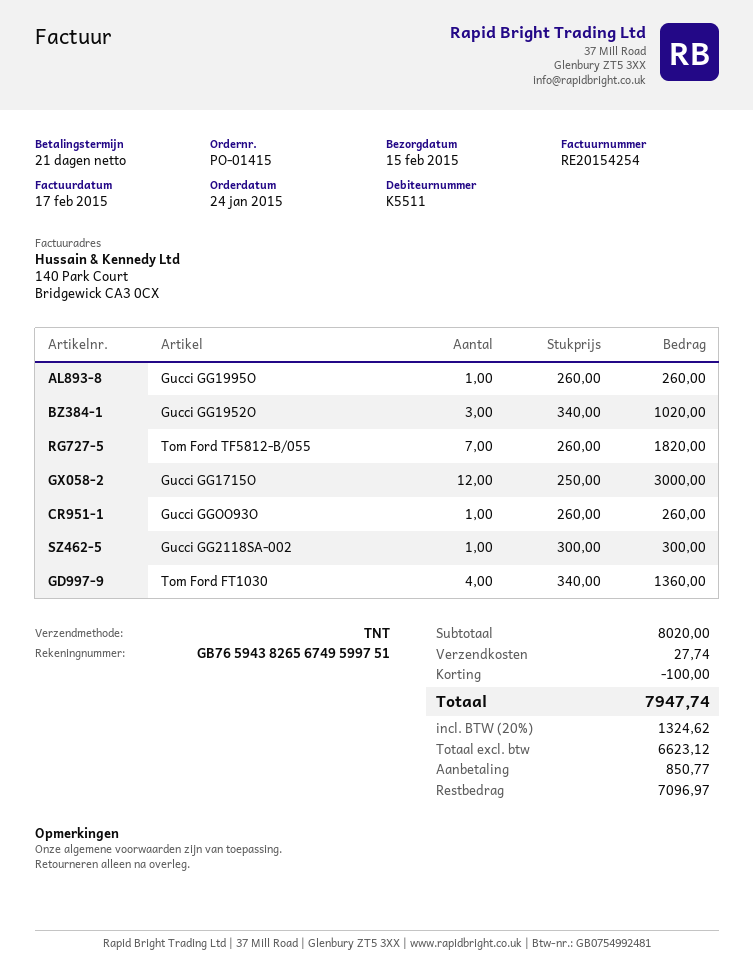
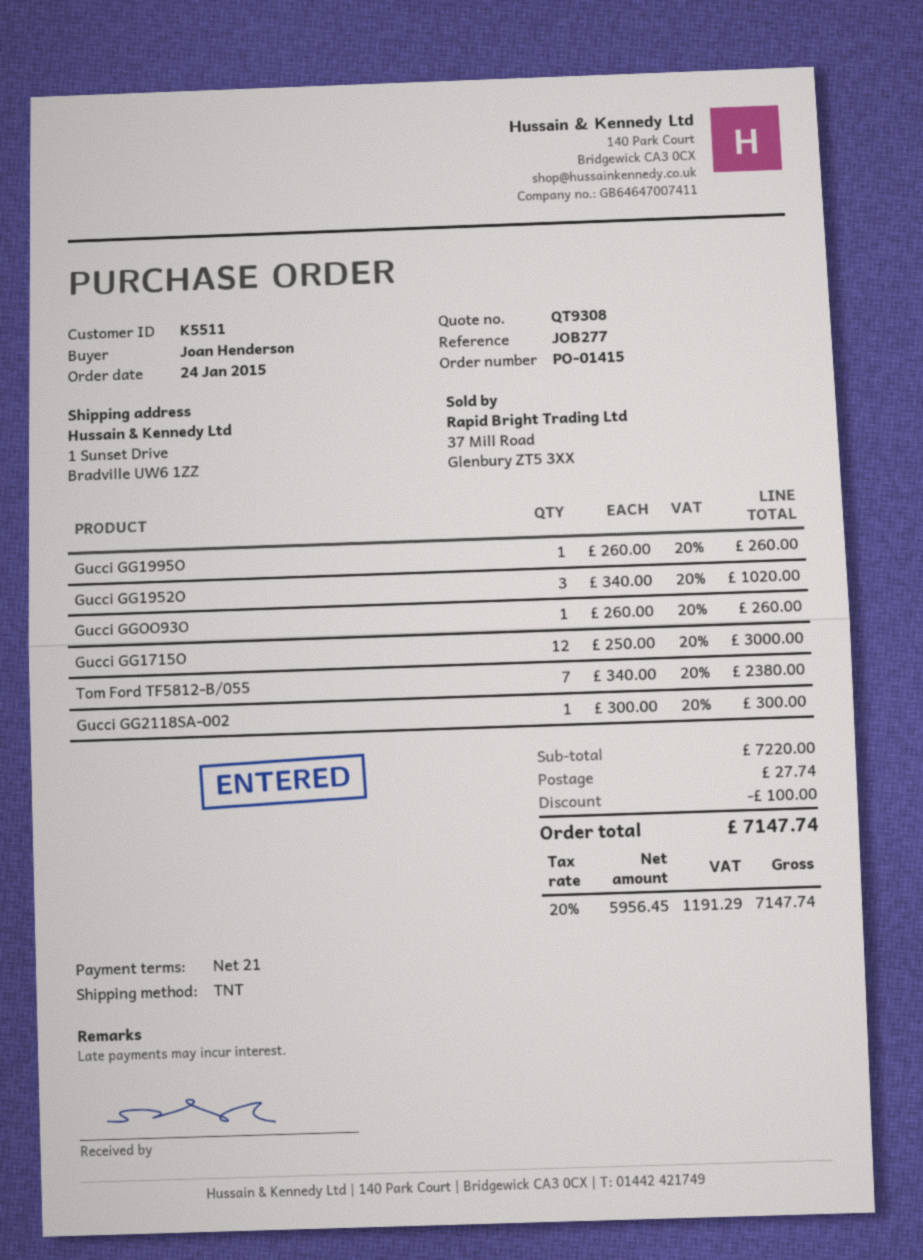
Tom Ford TF5812-B/055: 7 x 260.00 = 1820.00 -> 7 x 340.00 = 2380.00
Tom Ford FT1030: 4 x 340.00 = 1360.00 -> none
subtotal: 8020.00 -> 7220.00
net: 6623.12 -> 5956.45
tax: 20% = 1324.62 -> 20% = 1191.29
total: 7947.74 -> 7147.74

